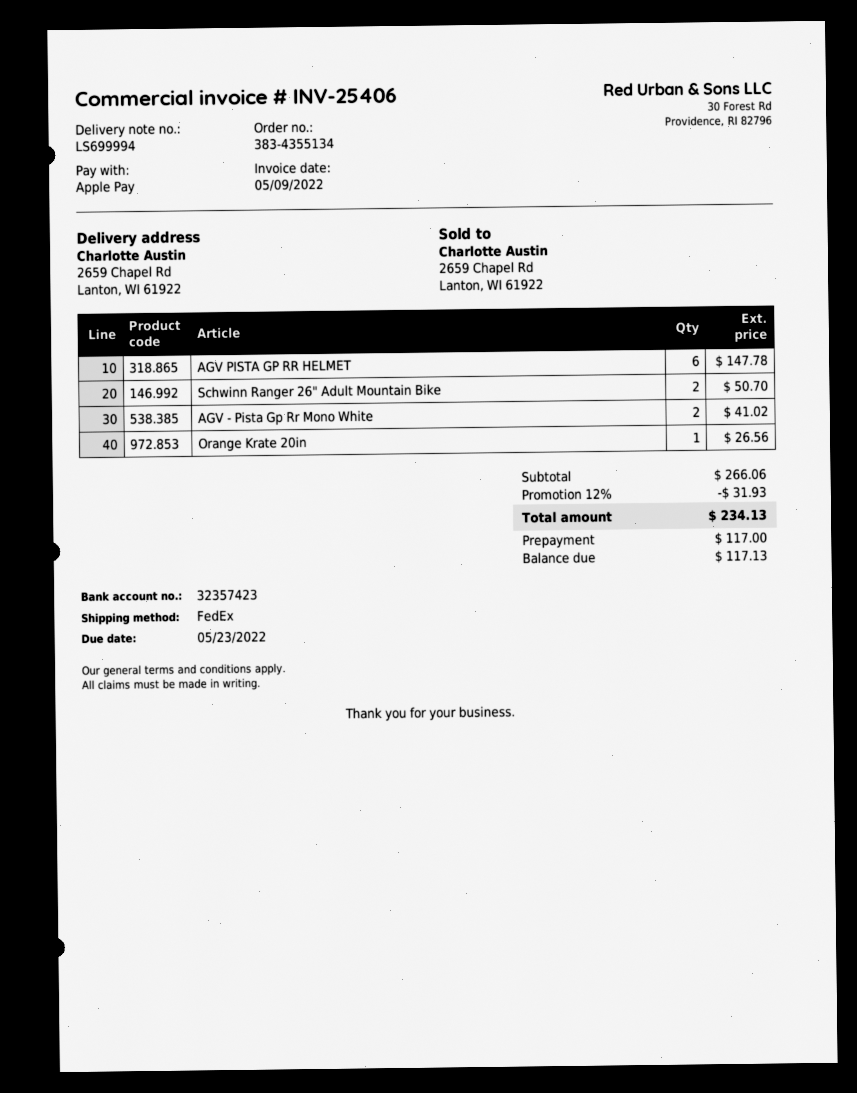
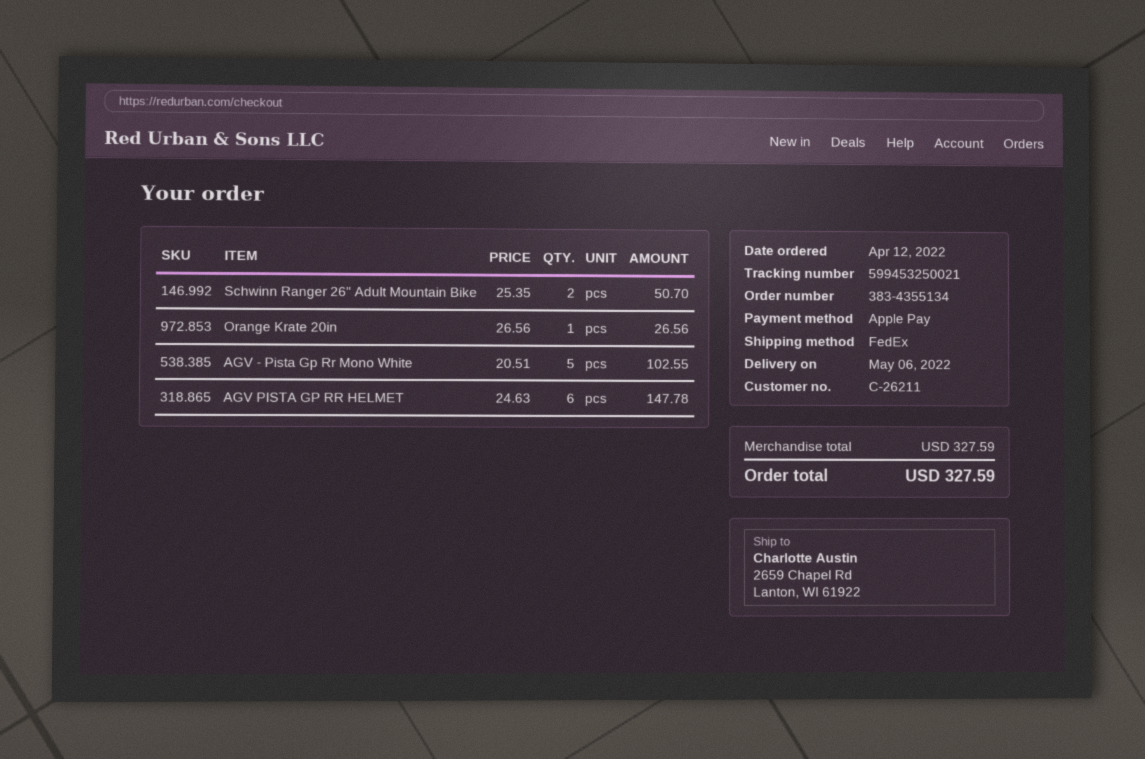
AGV - Pista Gp Rr Mono White: 2 for 41.02 -> 5 for 102.55
subtotal: 266.06 -> 327.59
discount: 12% = 31.93 -> none
total: 234.13 -> 327.59

